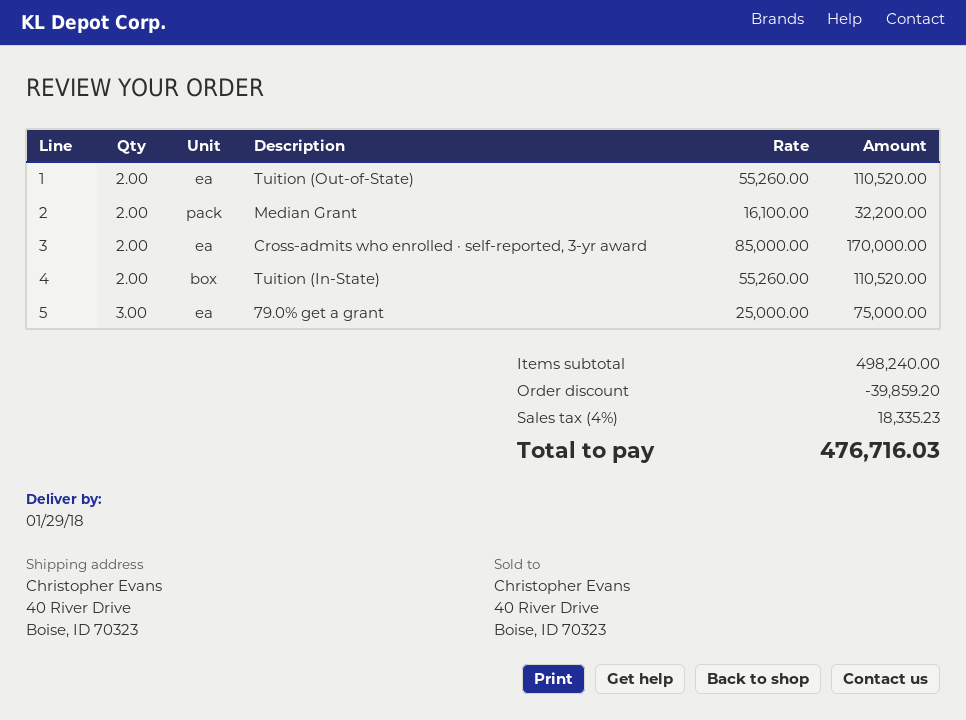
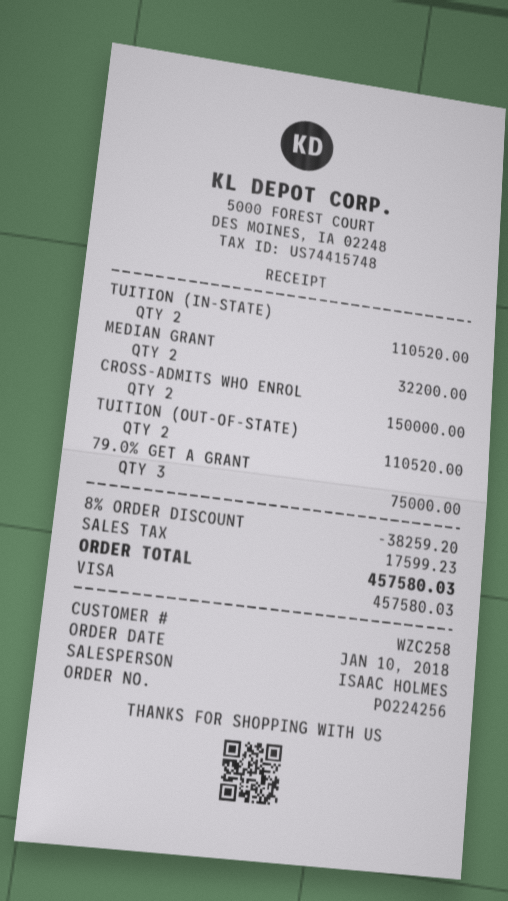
Cross-admits who enrolled · self-reported, 3-yr award: 2 for 170000.00 -> 2 for 150000.00
discount: 39859.20 -> 38259.20
tax: 18335.23 -> 17599.23
total: 476716.03 -> 457580.03

